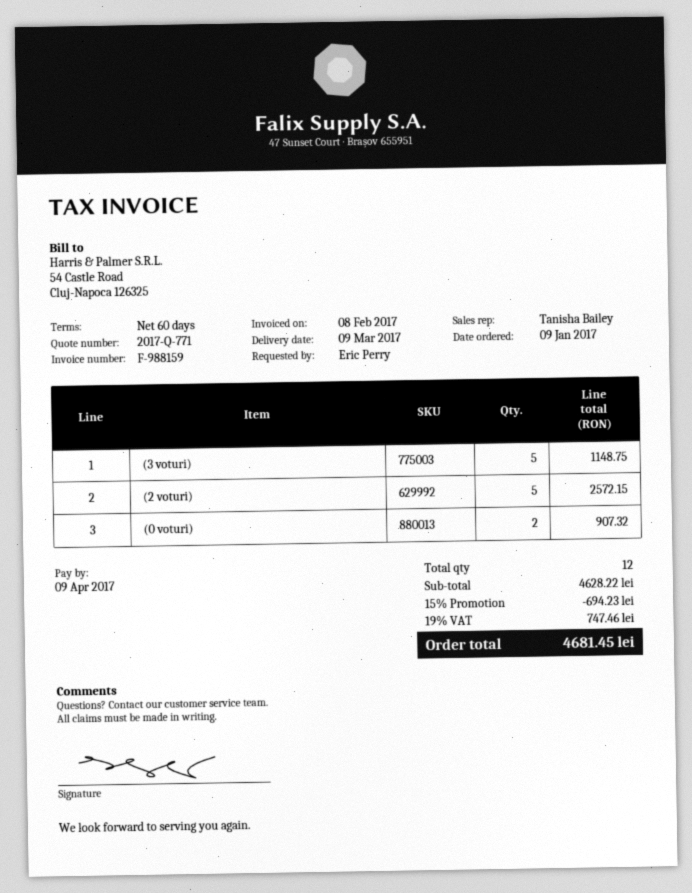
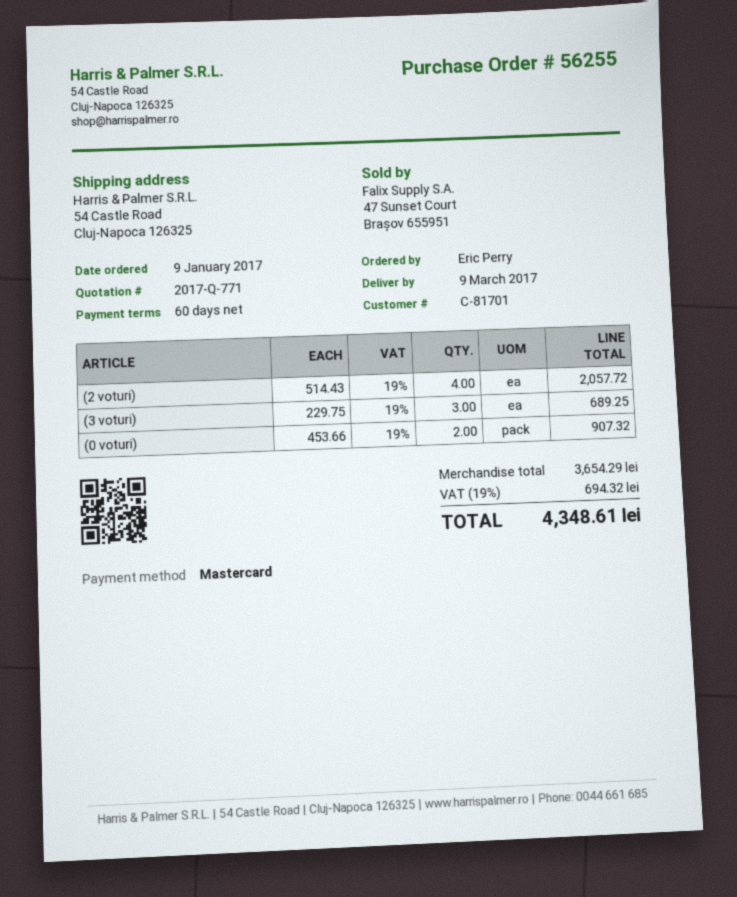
(3 voturi): 5 for 1148.75 -> 3 for 689.25
(2 voturi): 5 for 2572.15 -> 4 for 2057.72
subtotal: 4628.22 -> 3654.29
discount: 15% = 694.23 -> none
tax: 19% = 747.46 -> 19% = 694.32
total: 4681.45 -> 4348.61

